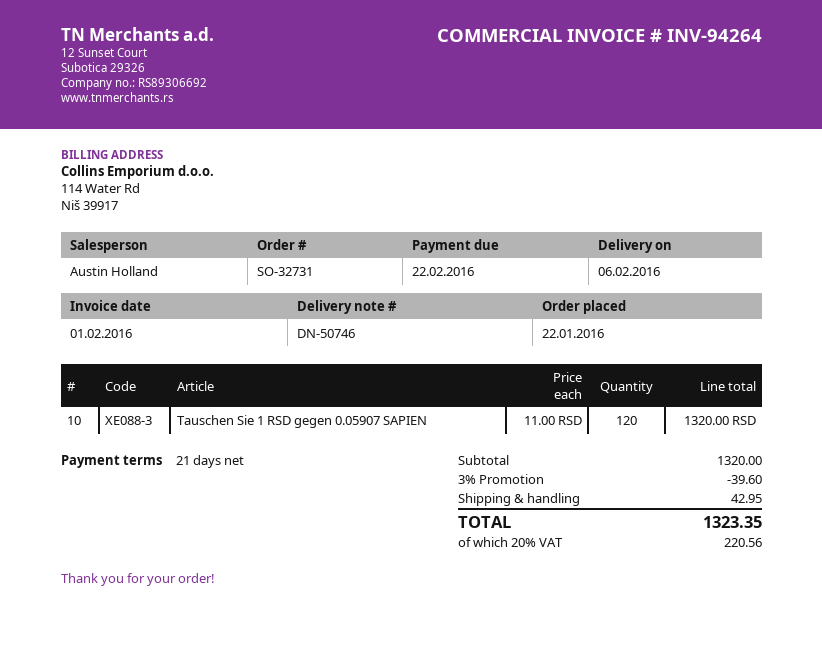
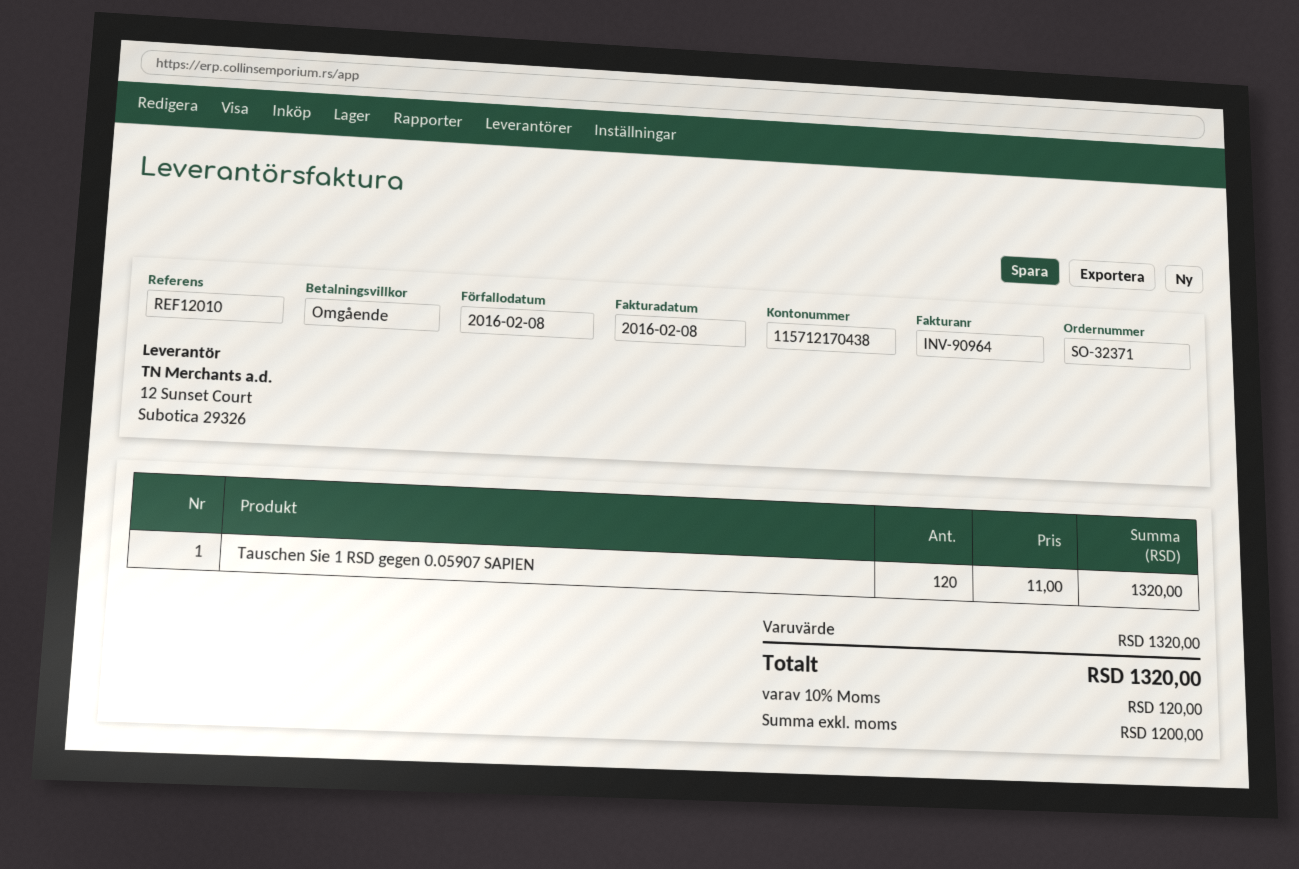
order number: SO-32731 -> SO-32371
invoice number: INV-94264 -> INV-90964
invoice date: 2016-02-01 -> 2016-02-08
payment terms: 21 days -> on receipt
due date: 2016-02-22 -> 2016-02-08
discount: 3% = 39.60 -> none
shipping: 42.95 -> none
tax: 20% = 220.56 -> 10% = 120.00
total: 1323.35 -> 1320.00

